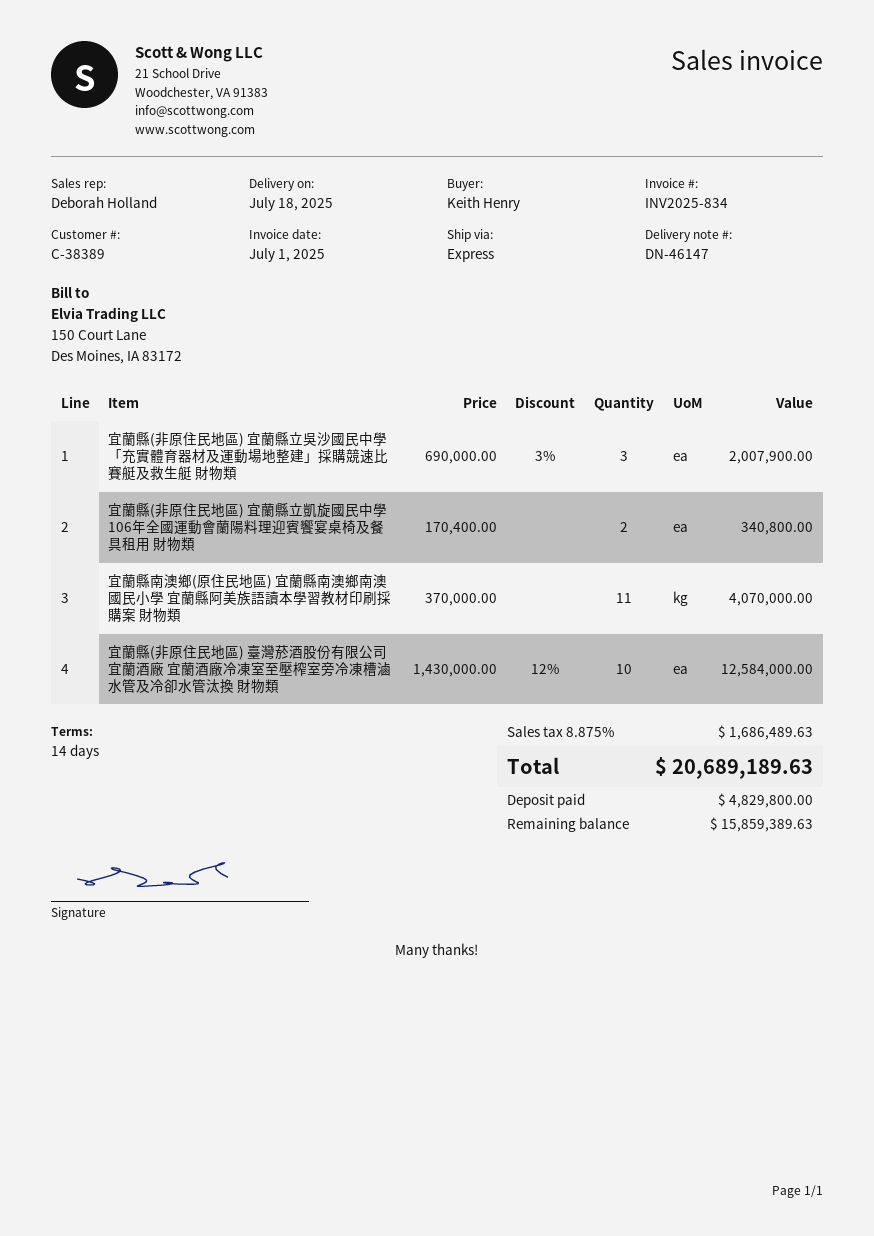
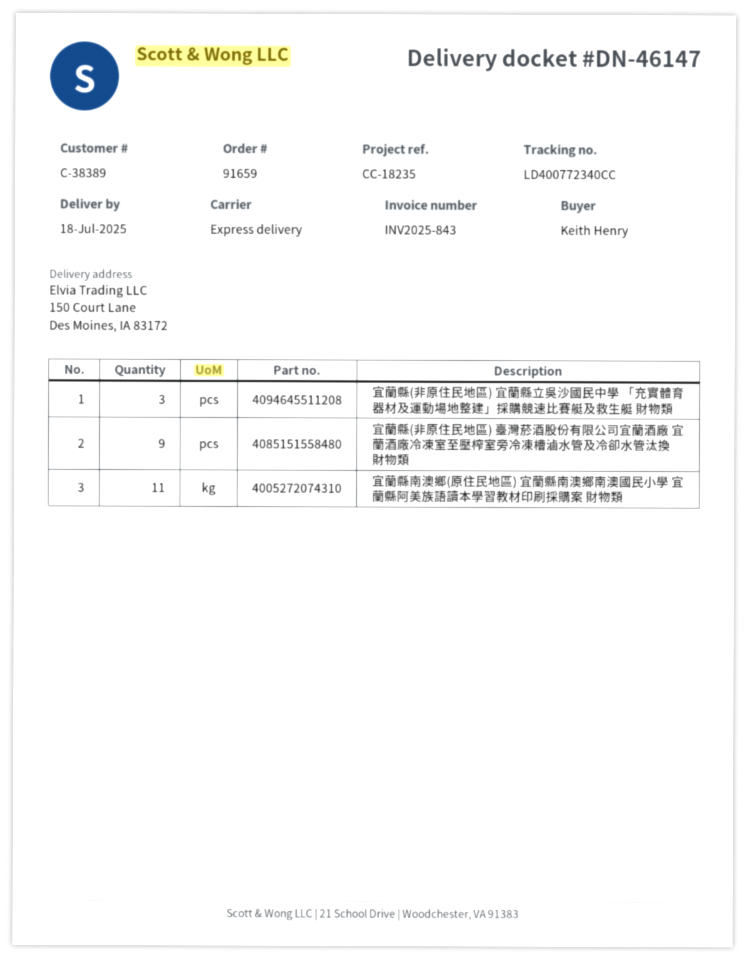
invoice number: INV2025-834 -> INV2025-843
宜蘭縣(非原住民地區) 宜蘭縣立凱旋國民中學 106年全國運動會蘭陽料理迎賓饗宴桌椅及餐具租用 財物類: 2 -> none
宜蘭縣(非原住民地區) 臺灣菸酒股份有限公司宜蘭酒廠 宜蘭酒廠冷凍室至壓榨室旁冷凍槽滷水管及冷卻水管汰換 財物類: 10 -> 9

